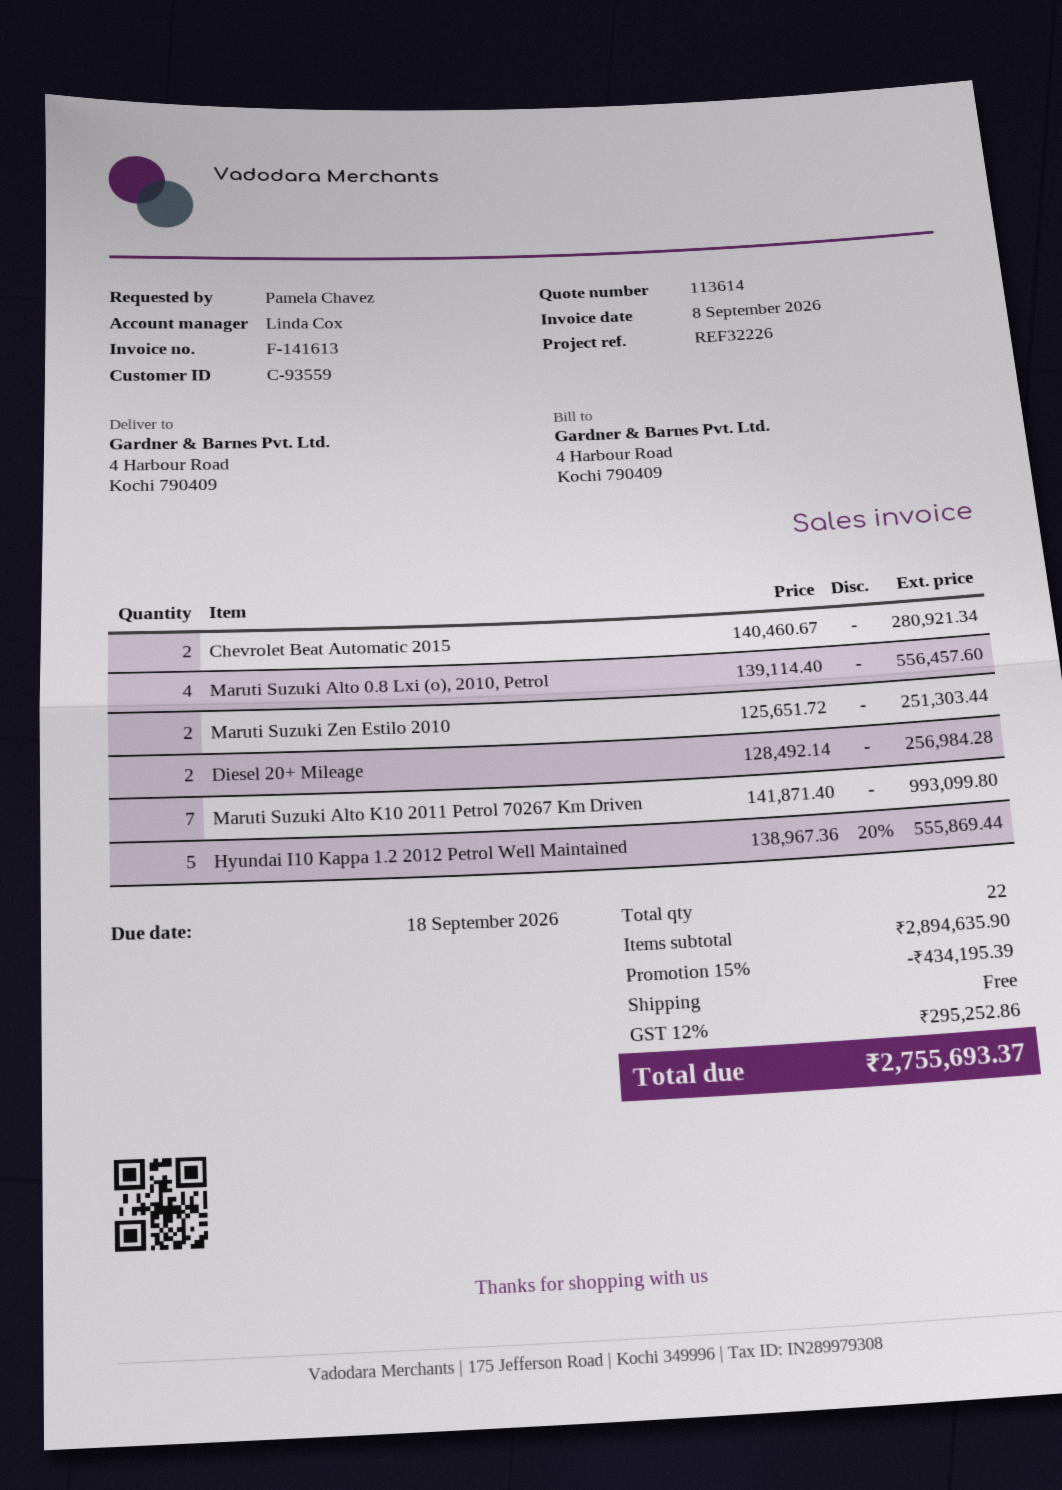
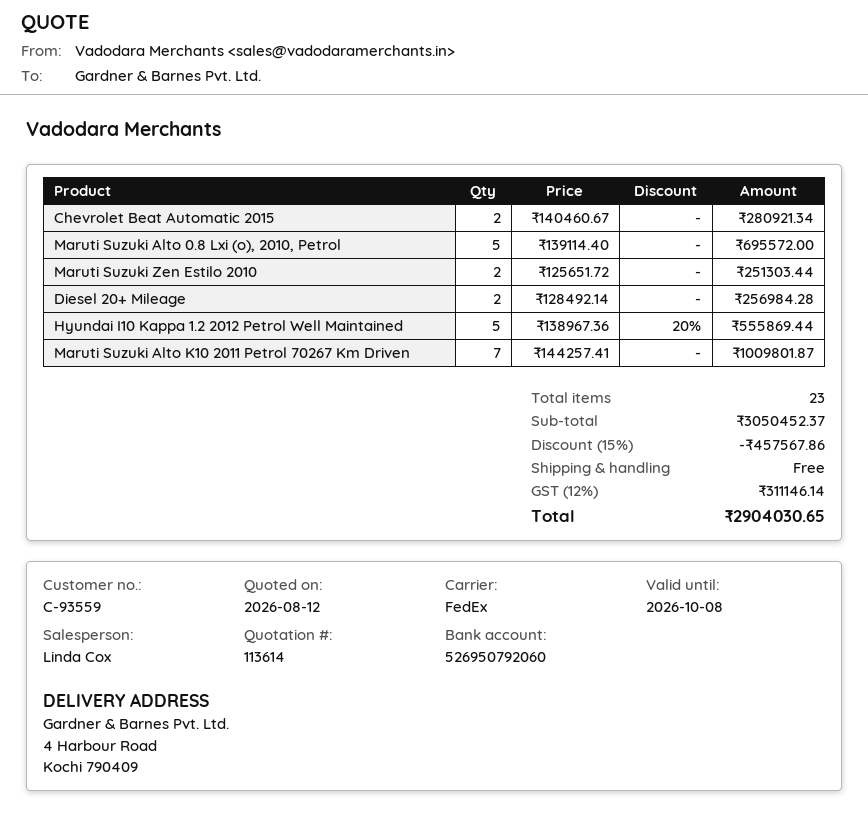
Maruti Suzuki Alto 0.8 Lxi (o), 2010, Petrol: 4 x 139114.40 = 556457.60 -> 5 x 139114.40 = 695572.00
Maruti Suzuki Alto K10 2011 Petrol 70267 Km Driven: 7 x 141871.40 = 993099.80 -> 7 x 144257.41 = 1009801.87
total quantity: 22 -> 23
subtotal: 2894635.90 -> 3050452.37
discount: 15% = 434195.39 -> 15% = 457567.86
tax: 12% = 295252.86 -> 12% = 311146.14
total: 2755693.37 -> 2904030.65

